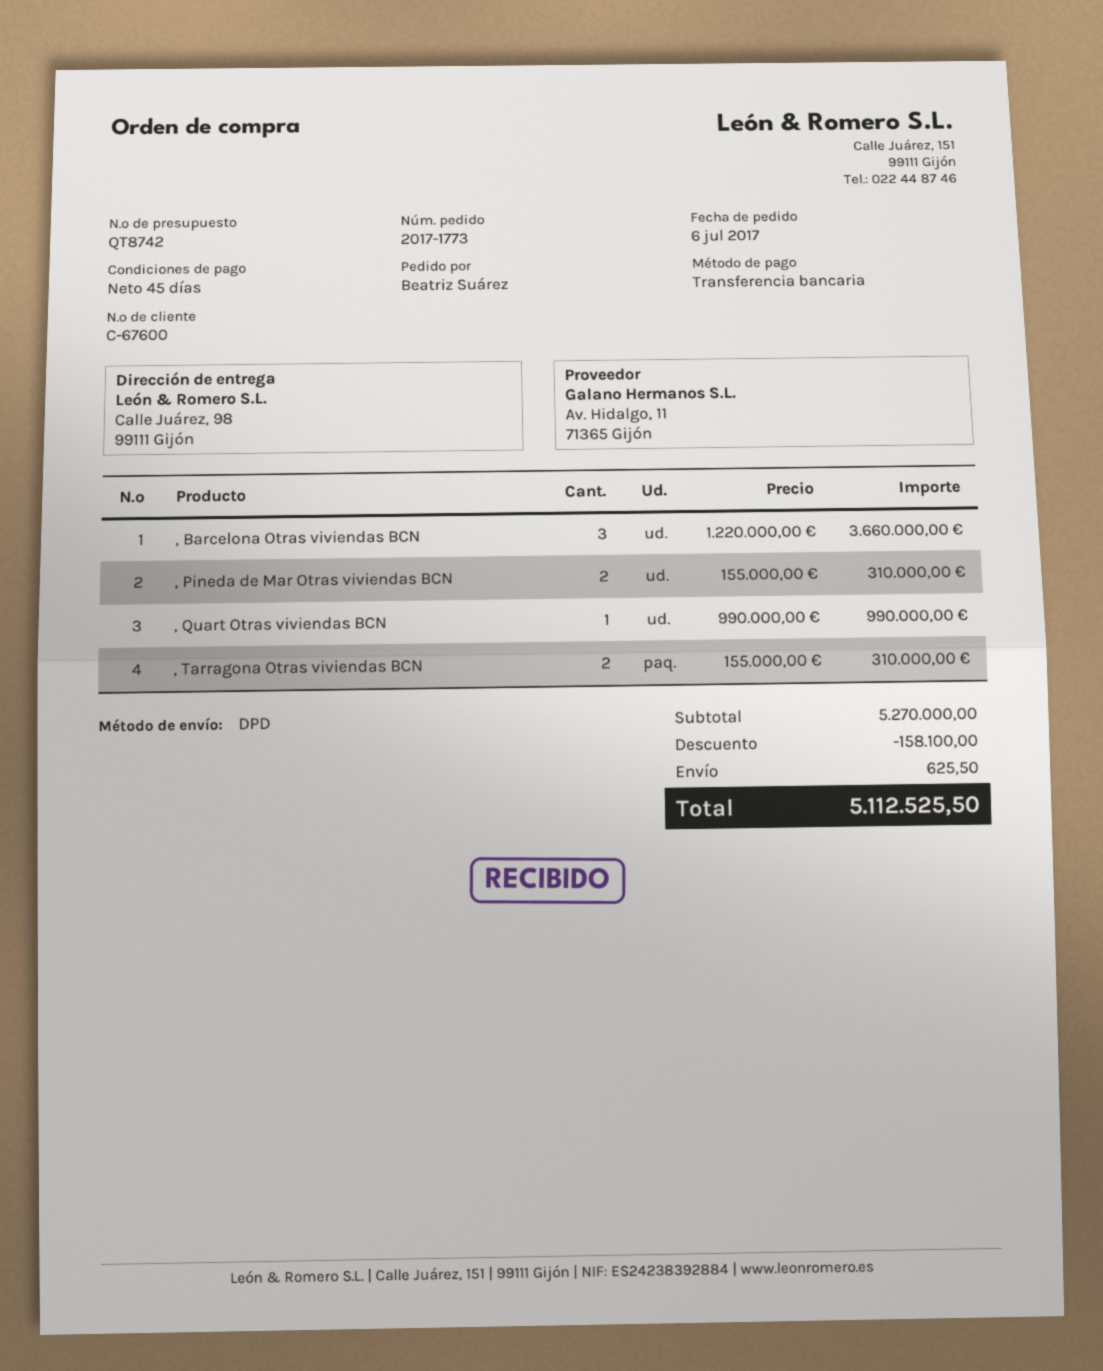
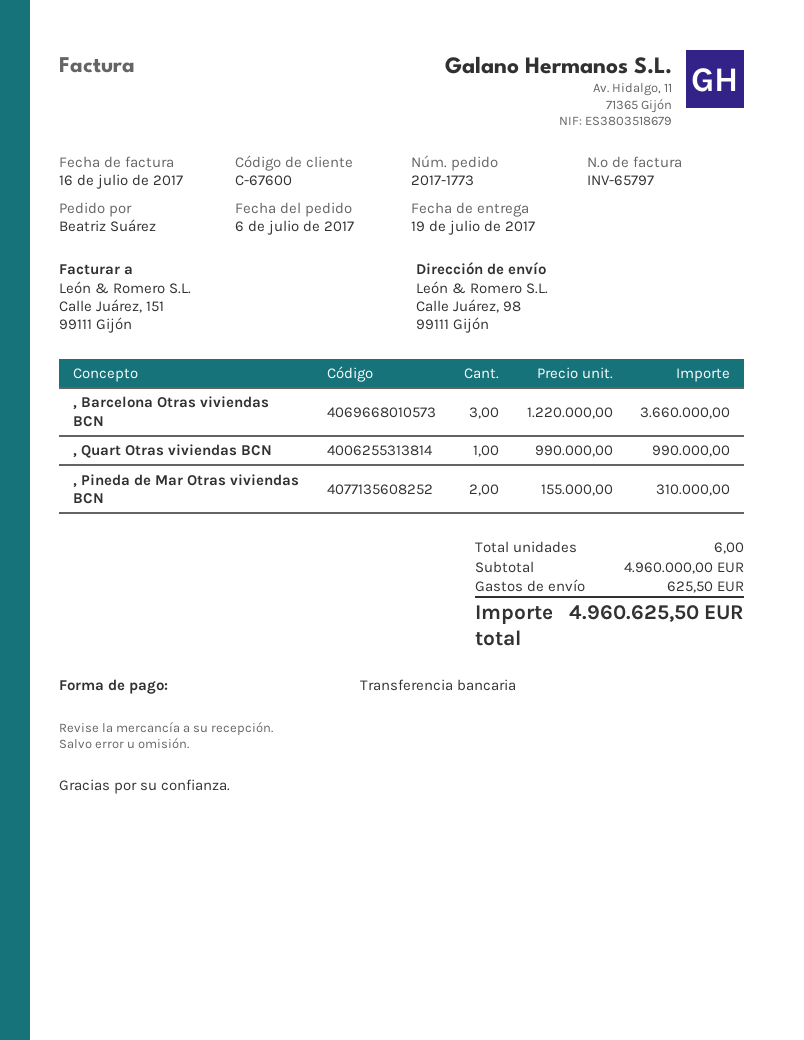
, Tarragona Otras viviendas BCN: 2 x 155000.00 = 310000.00 -> none
subtotal: 5270000.00 -> 4960000.00
discount: 158100.00 -> none
total: 5112525.50 -> 4960625.50

